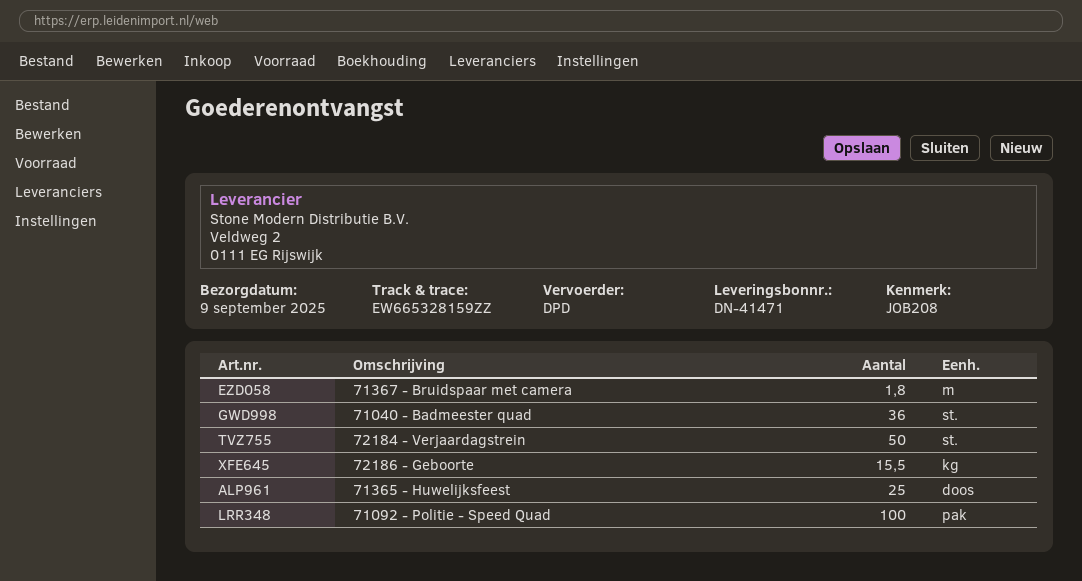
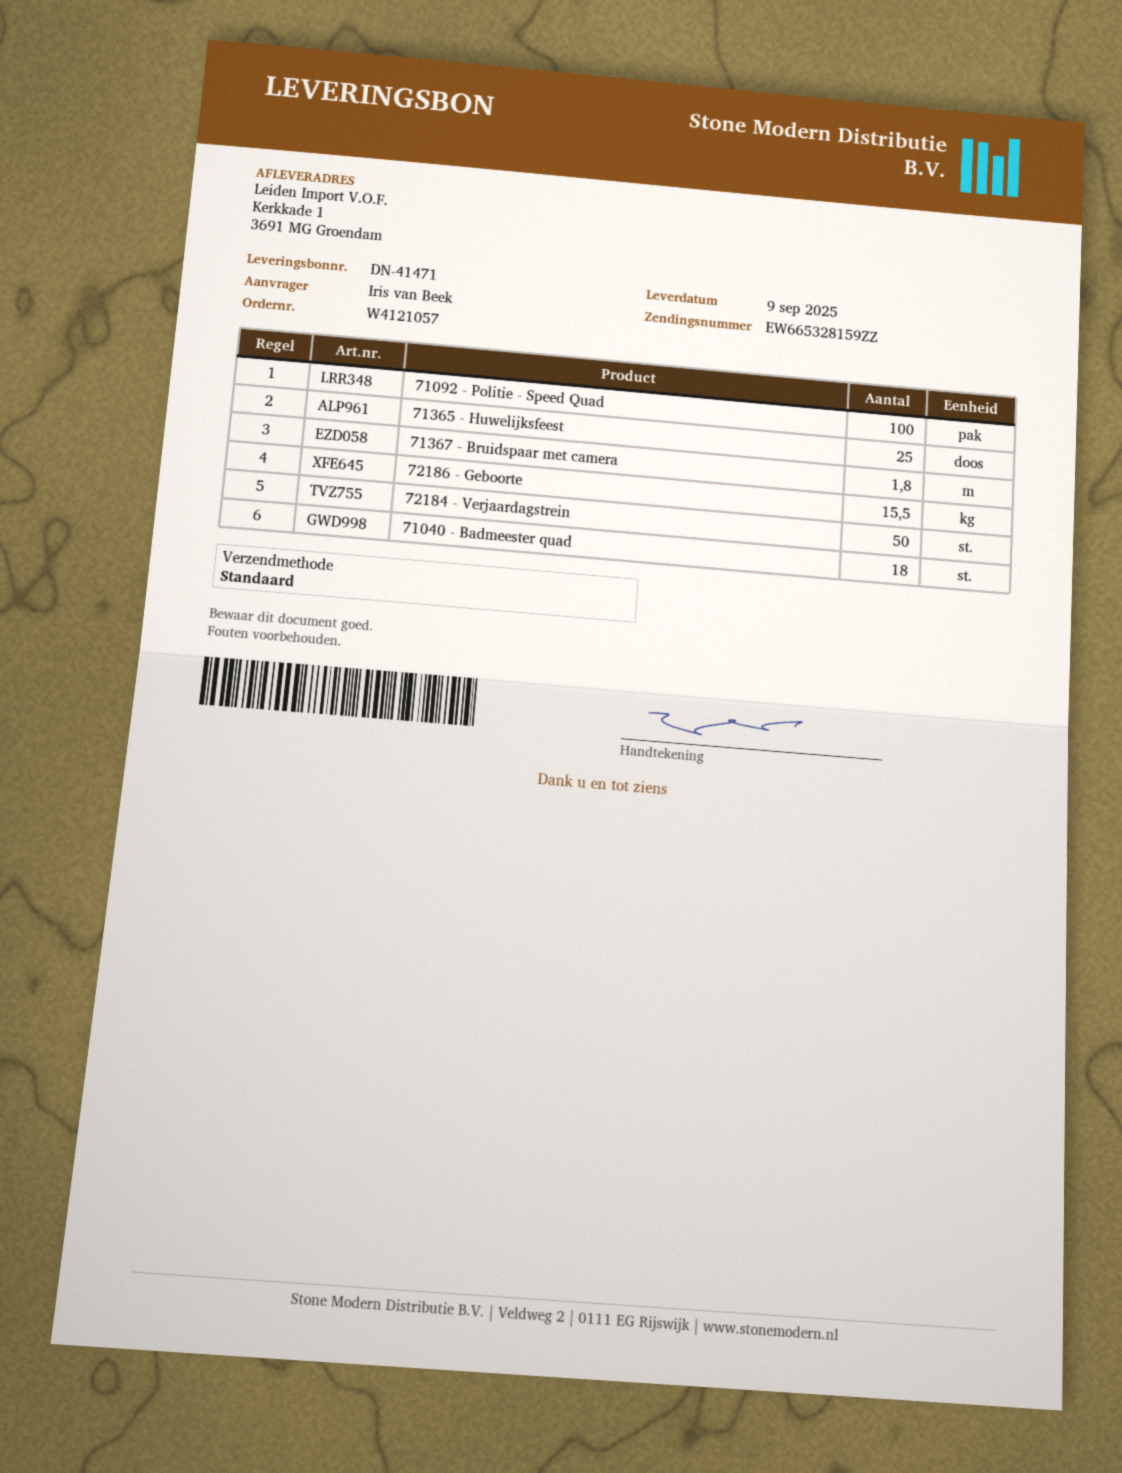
shipping method: DPD -> standard
71040 - Badmeester quad: 36 -> 18

